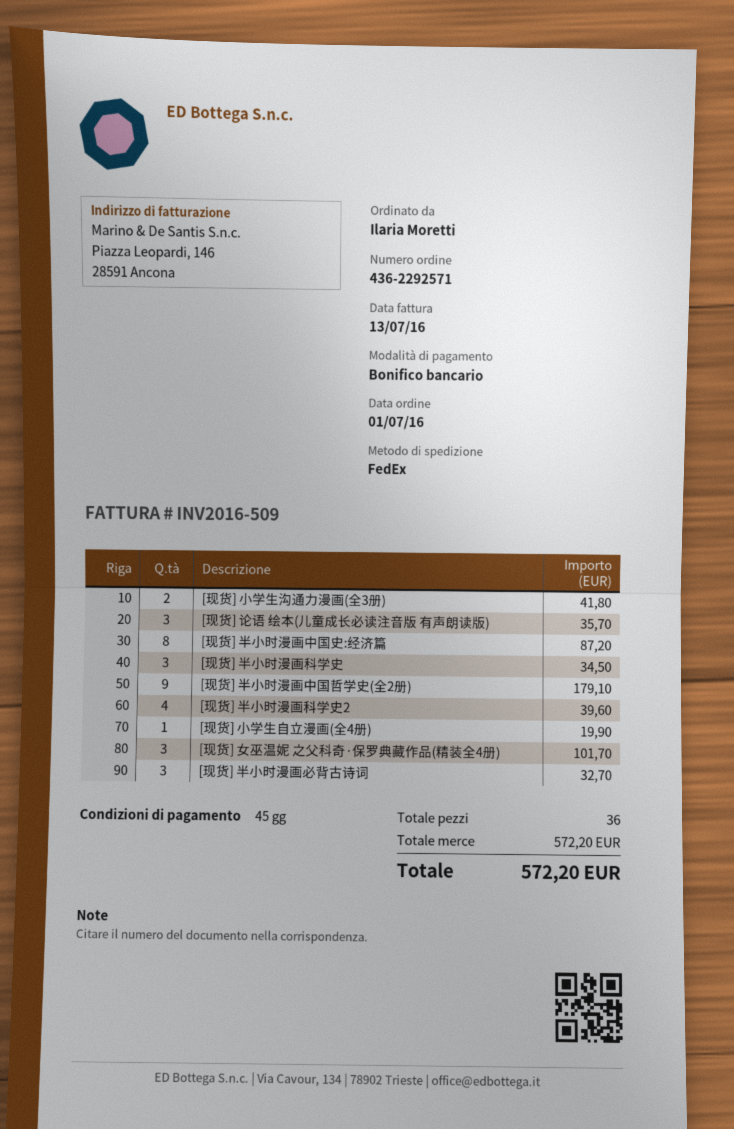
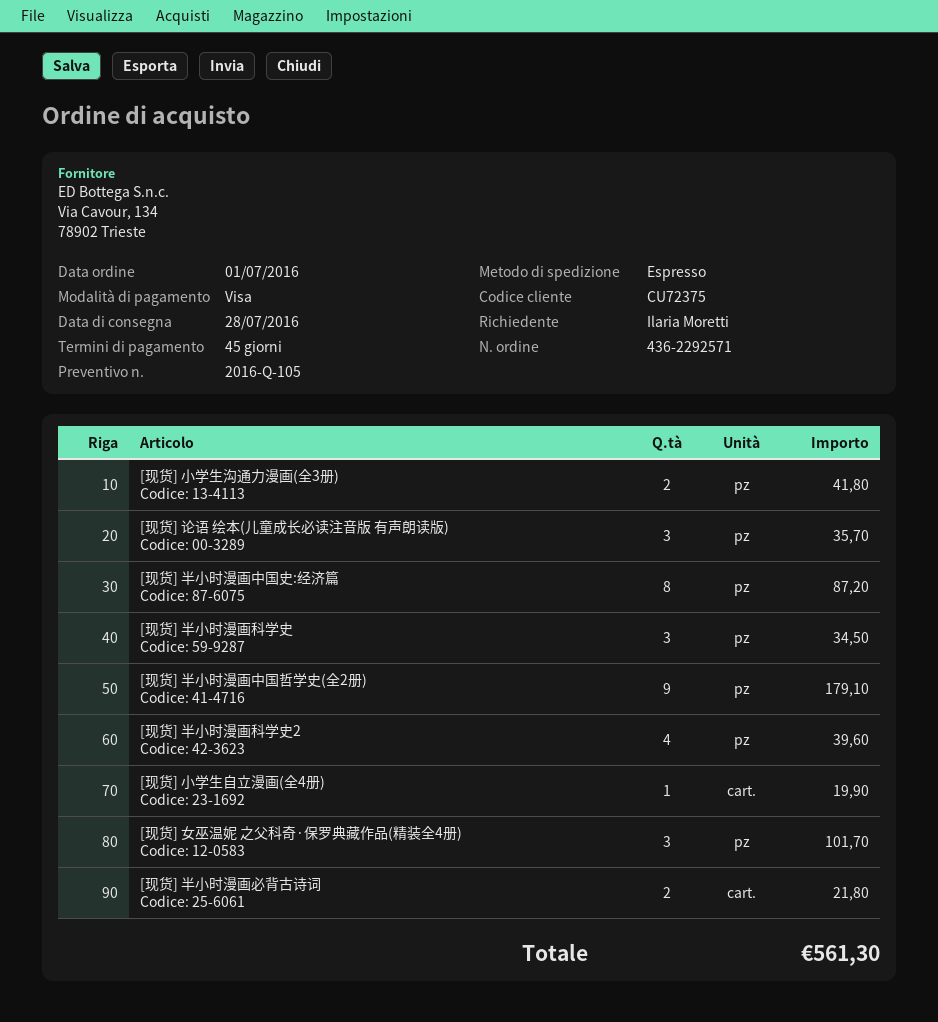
payment method: bank transfer -> Visa
shipping method: FedEx -> express
[现货] 半小时漫画必背古诗词: 3 for 32.70 -> 2 for 21.80
total: 572.20 -> 561.30

